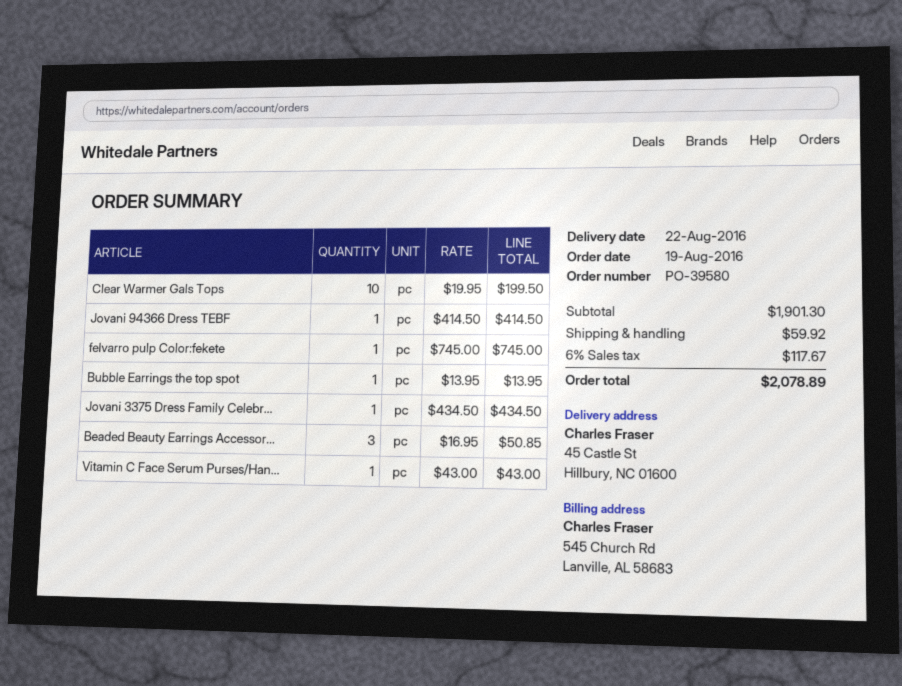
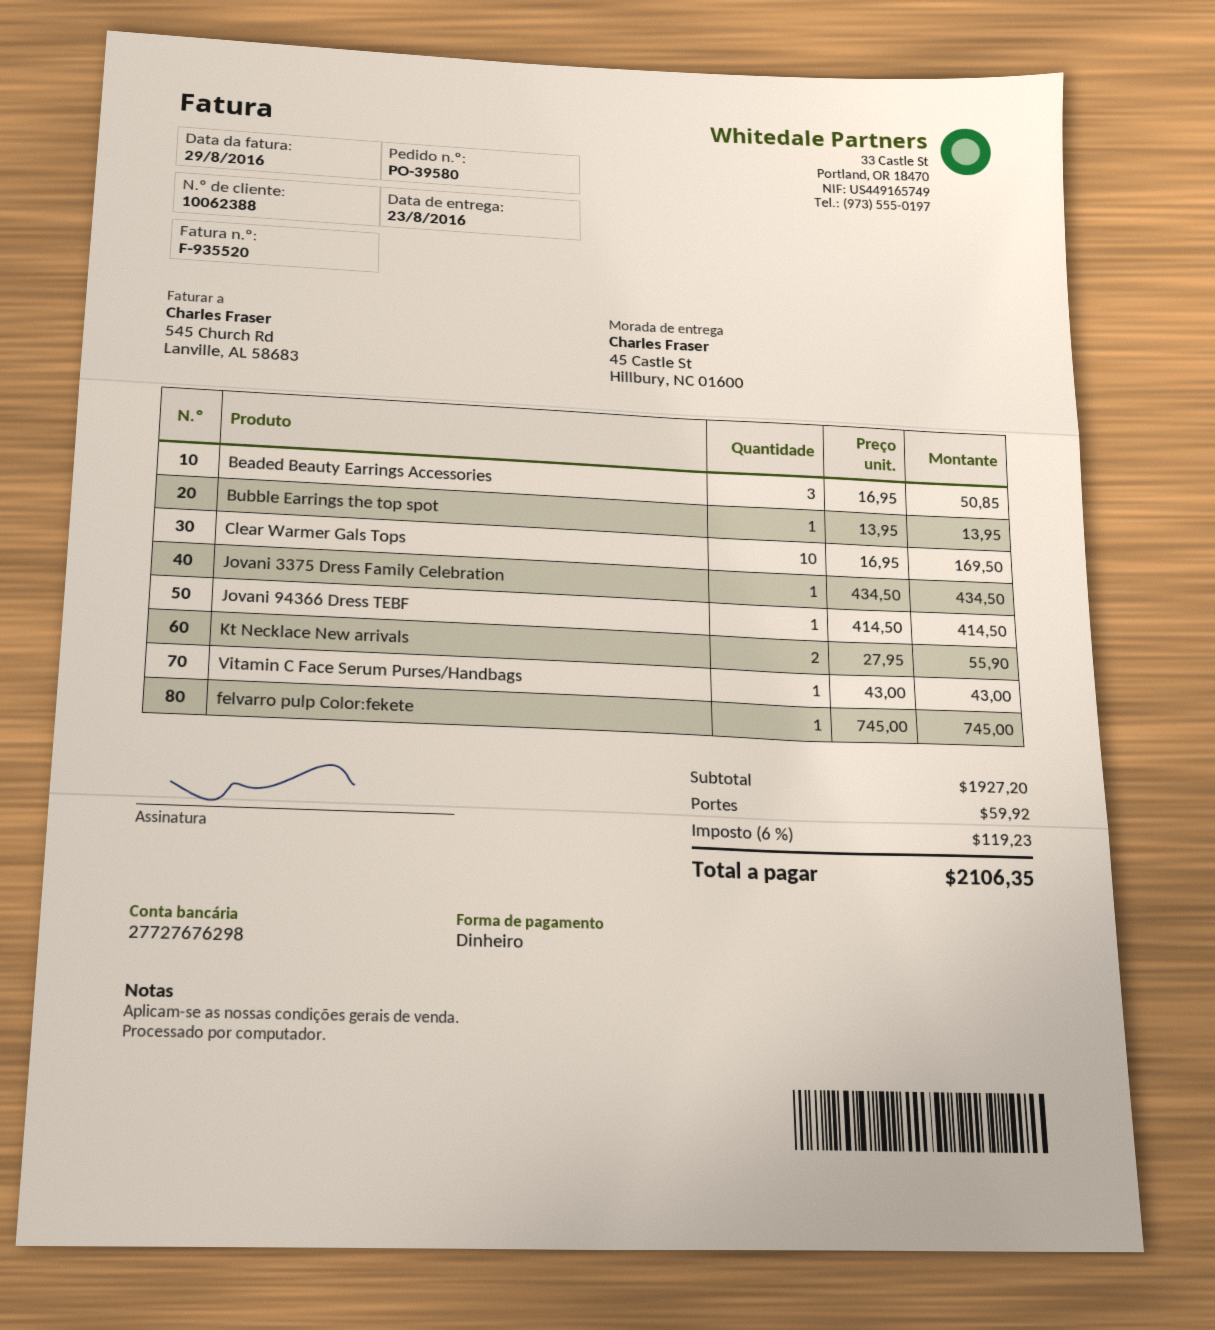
delivery date: 2016-08-22 -> 2016-08-23
Clear Warmer Gals Tops: 10 x 19.95 = 199.50 -> 10 x 16.95 = 169.50
Kt Necklace New arrivals: none -> 2 x 27.95 = 55.90
subtotal: 1901.30 -> 1927.20
tax: 6% = 117.67 -> 6% = 119.23
total: 2078.89 -> 2106.35

